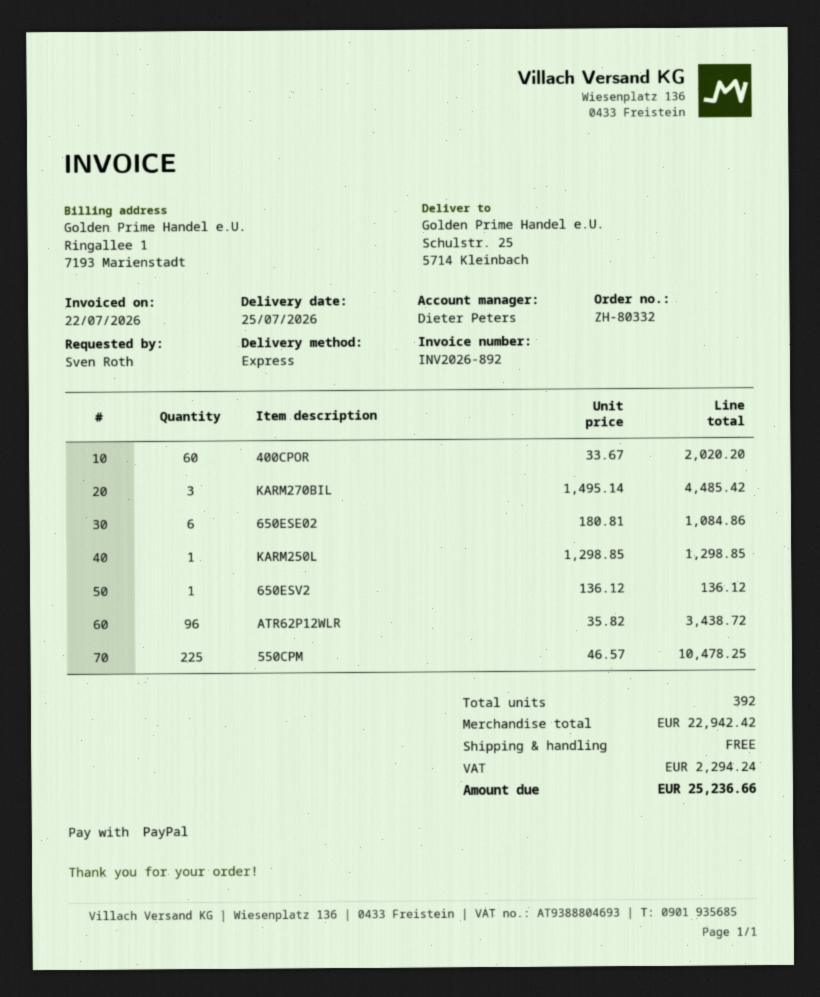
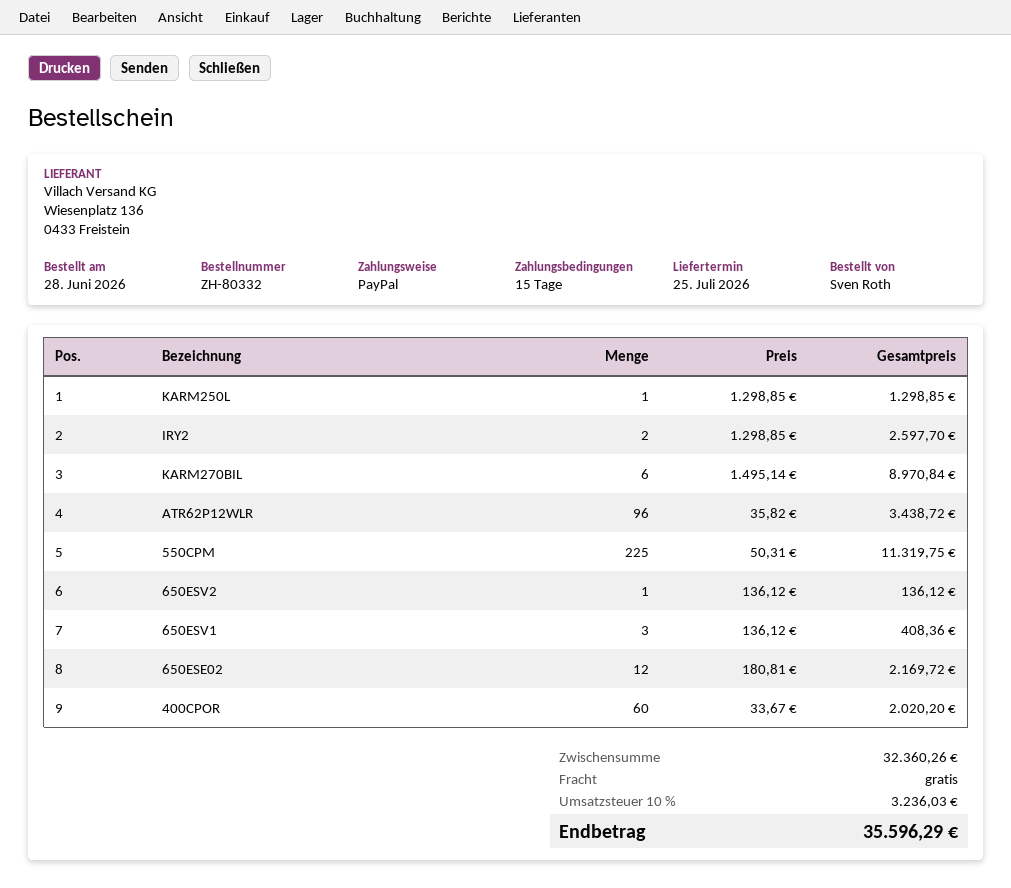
KARM270BIL: 3 x 1495.14 = 4485.42 -> 6 x 1495.14 = 8970.84
650ESE02: 6 x 180.81 = 1084.86 -> 12 x 180.81 = 2169.72
550CPM: 225 x 46.57 = 10478.25 -> 225 x 50.31 = 11319.75
IRY2: none -> 2 x 1298.85 = 2597.70
650ESV1: none -> 3 x 136.12 = 408.36
subtotal: 22942.42 -> 32360.26
tax: 2294.24 -> 3236.03
total: 25236.66 -> 35596.29

